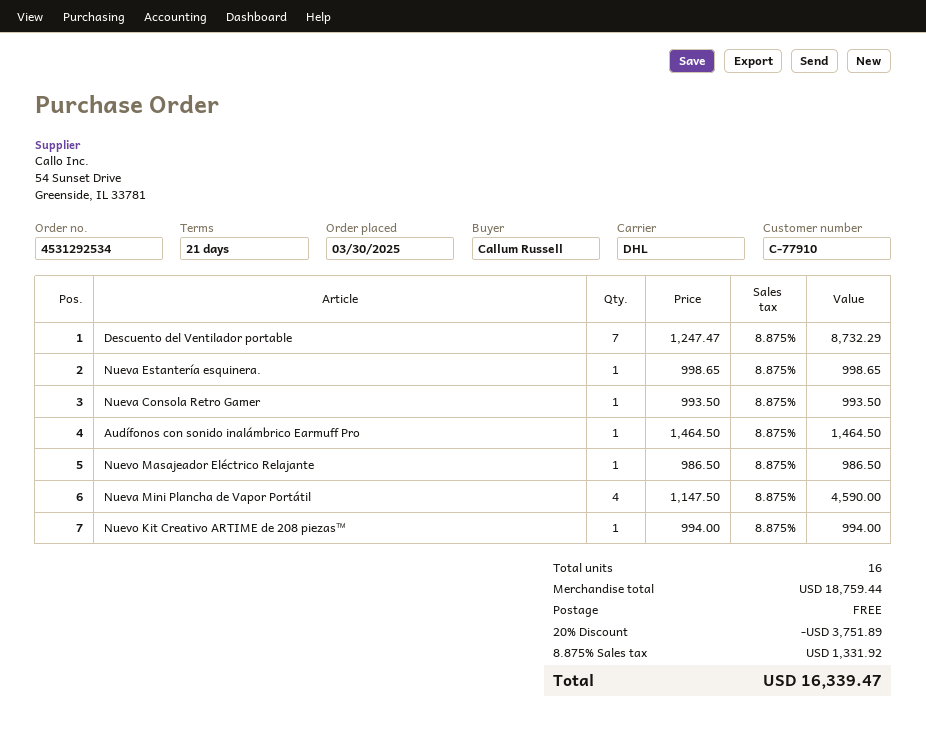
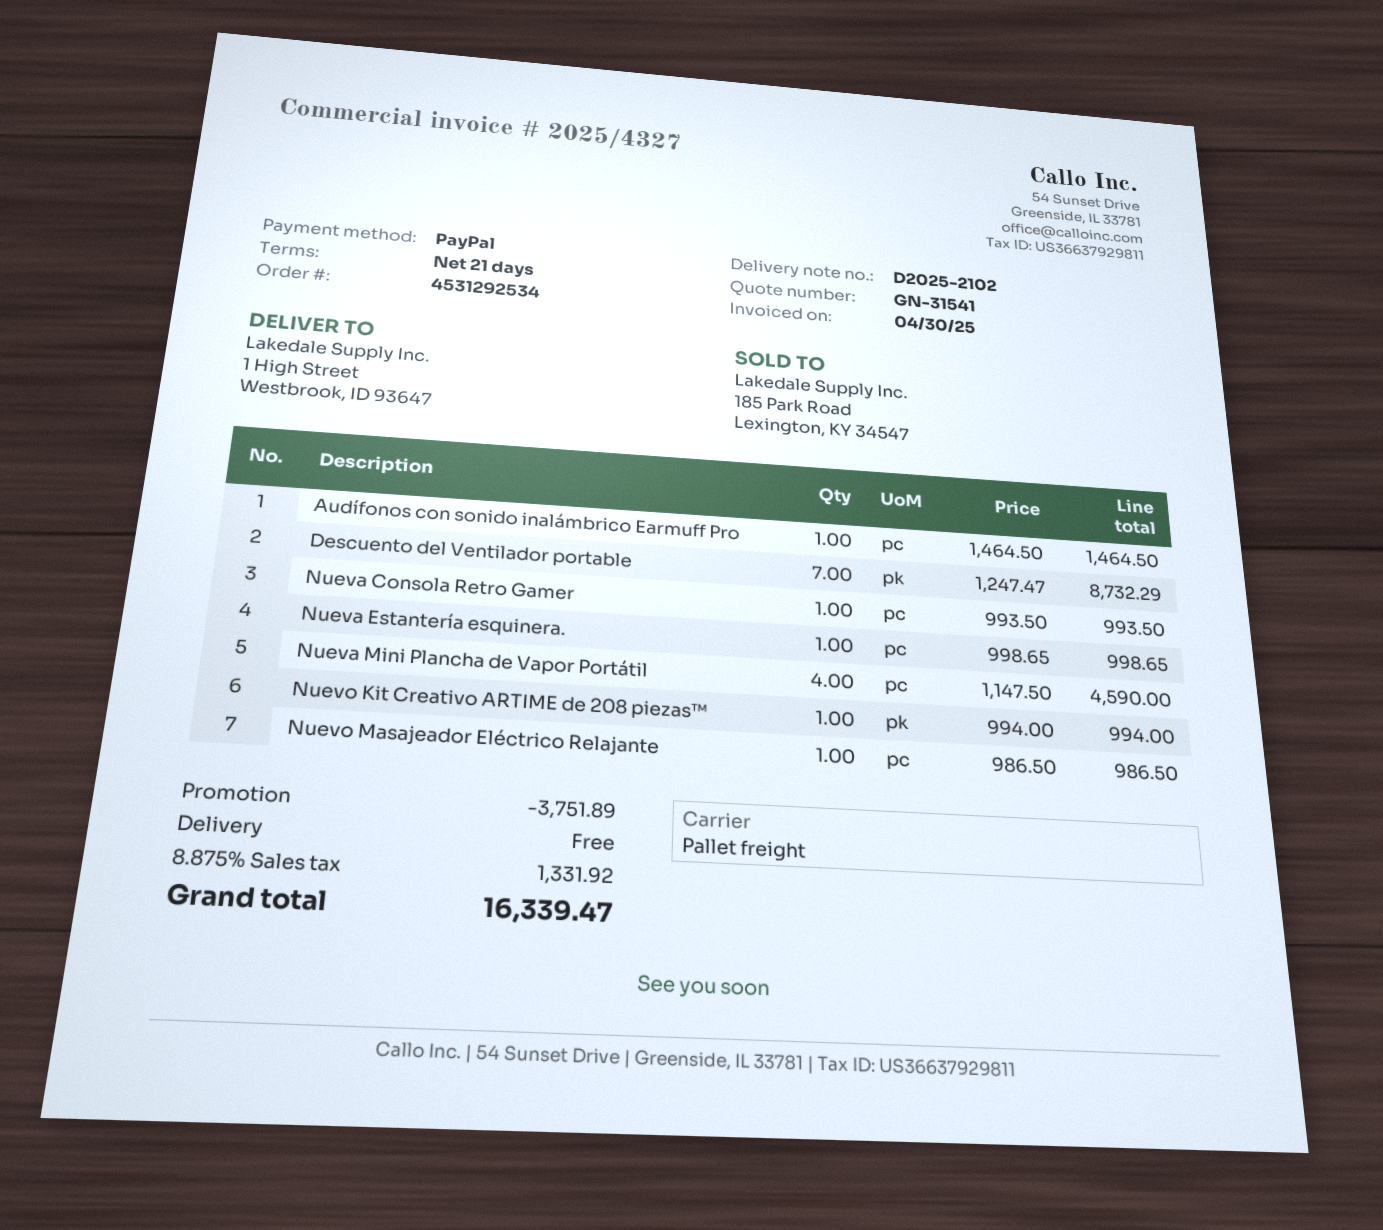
shipping method: DHL -> pallet freight

